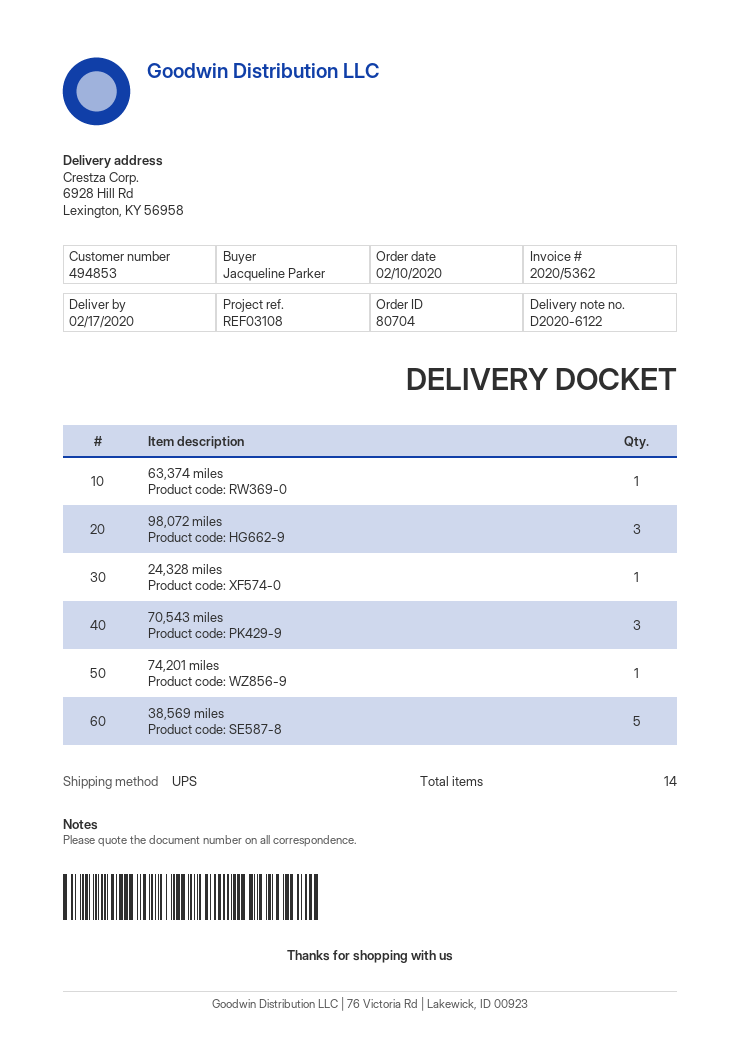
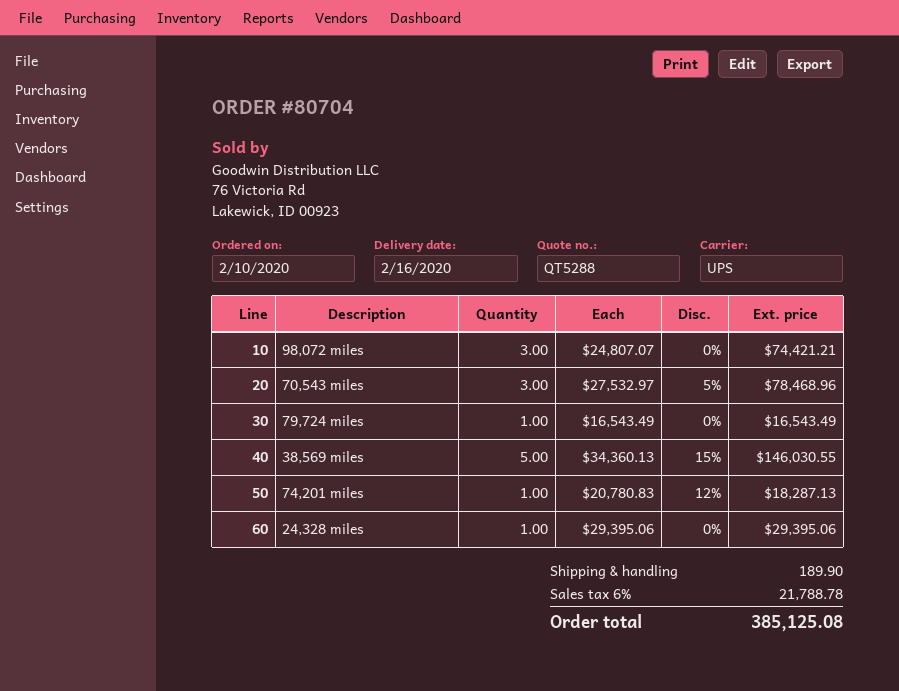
delivery date: 2020-02-17 -> 2020-02-16
63,374 miles: 1 -> none
79,724 miles: none -> 1

